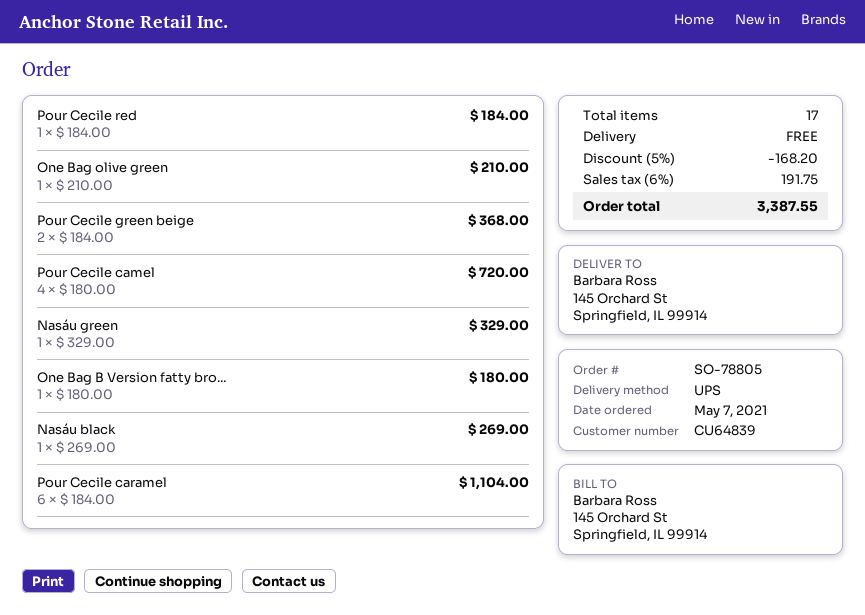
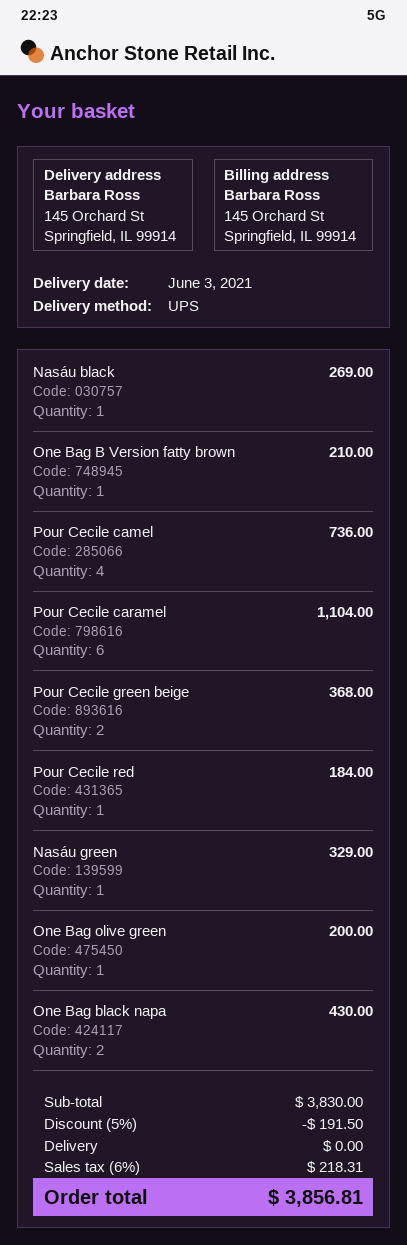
One Bag olive green: 1 for 210.00 -> 1 for 200.00
Pour Cecile camel: 4 for 720.00 -> 4 for 736.00
One Bag B Version fatty bro...: 1 for 180.00 -> 1 for 210.00
One Bag black napa: none -> 2 for 430.00
discount: 5% = 168.20 -> 5% = 191.50
tax: 6% = 191.75 -> 6% = 218.31
total: 3387.55 -> 3856.81

